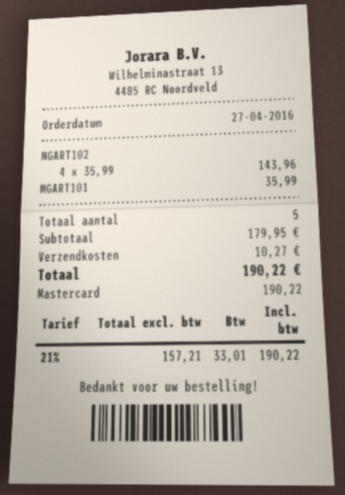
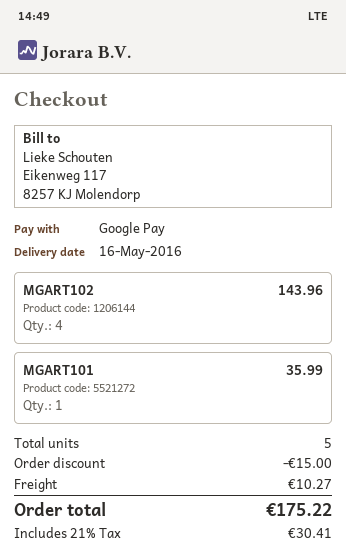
payment method: Mastercard -> Google Pay
discount: none -> 15.00
tax: 21% = 33.01 -> 21% = 30.41
total: 190.22 -> 175.22

